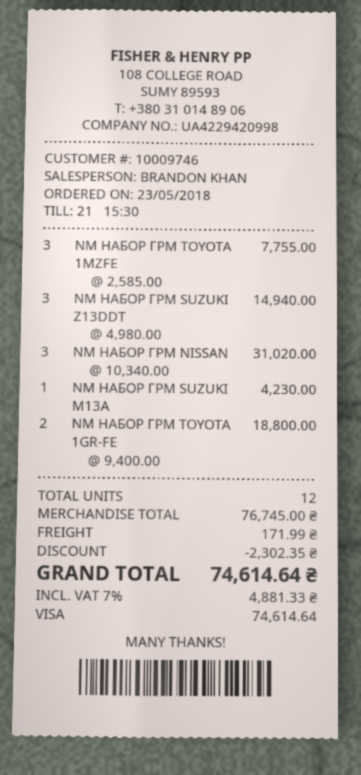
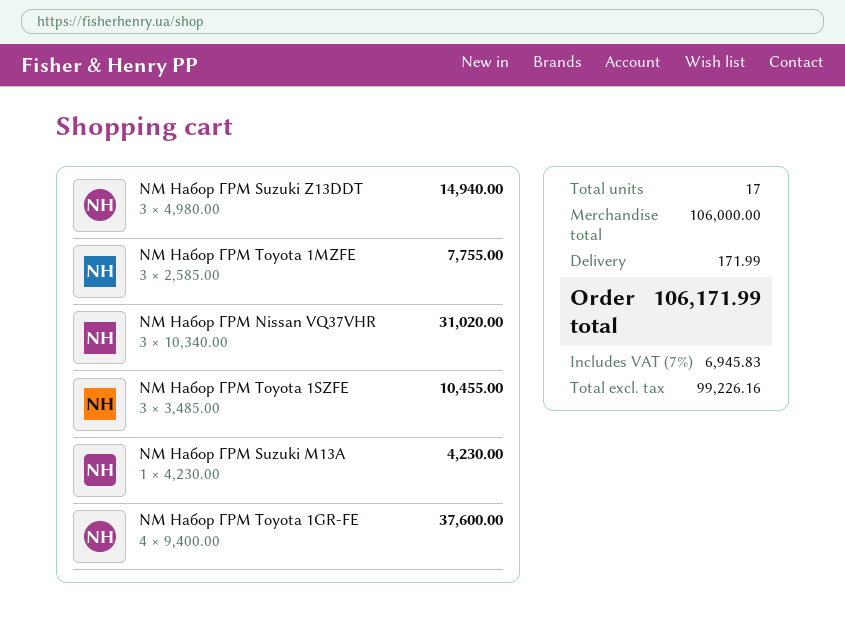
NM НАБОР ГРМ TOYOTA 1GR-FE: 2 x 9400.00 = 18800.00 -> 4 x 9400.00 = 37600.00
NM Набор ГРМ Toyota 1SZFE: none -> 3 x 3485.00 = 10455.00
total quantity: 12 -> 17
subtotal: 76745.00 -> 106000.00
discount: 2302.35 -> none
tax: 7% = 4881.33 -> 7% = 6945.83
total: 74614.64 -> 106171.99

